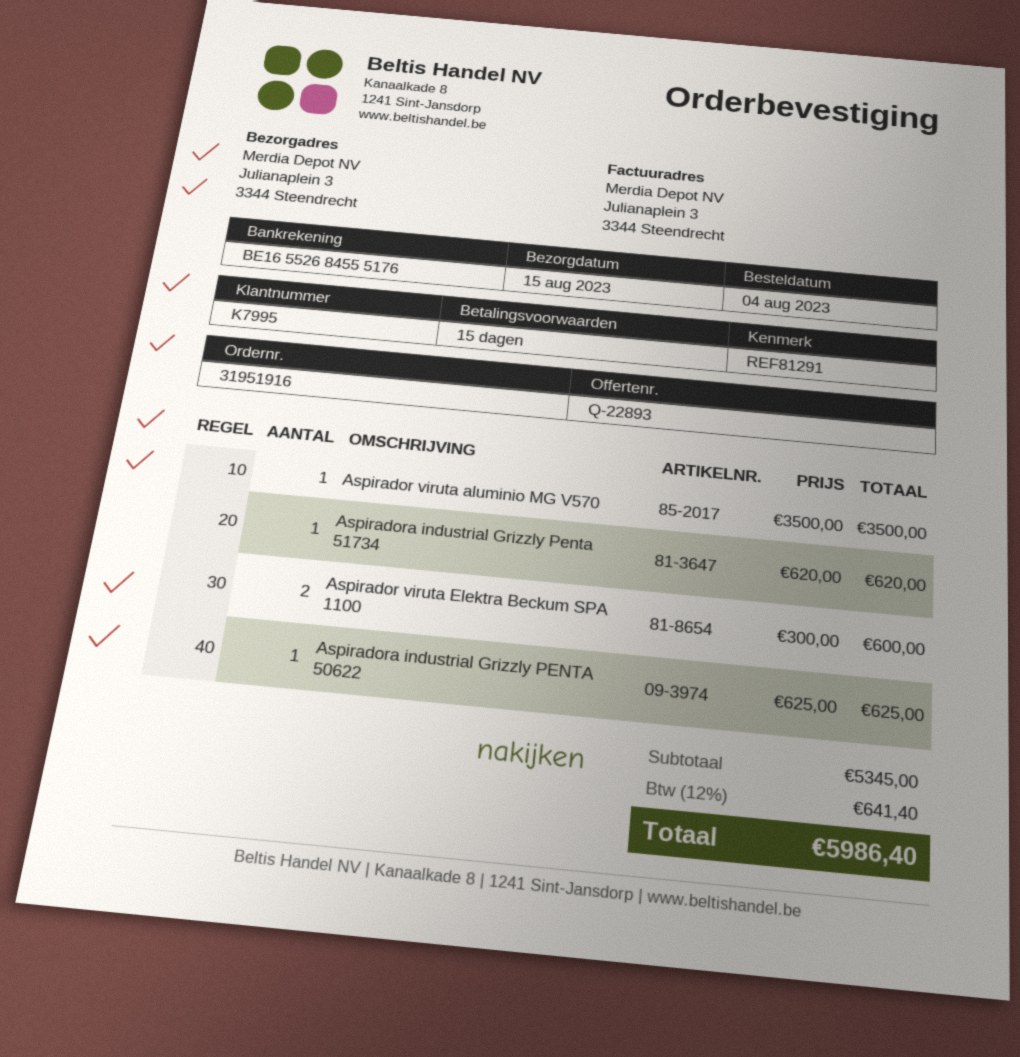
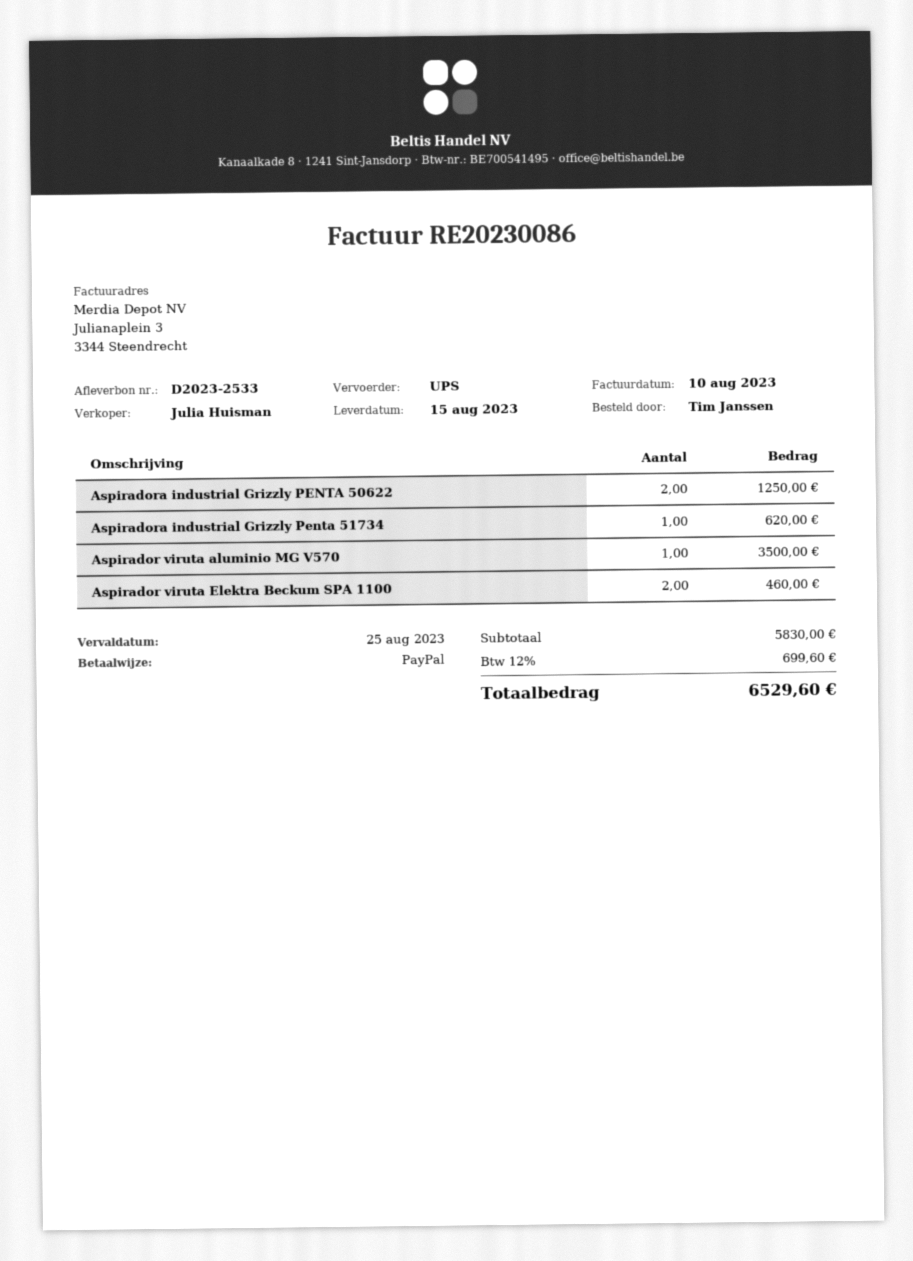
Aspirador viruta Elektra Beckum SPA 1100: 2 for 600.00 -> 2 for 460.00
Aspiradora industrial Grizzly PENTA 50622: 1 for 625.00 -> 2 for 1250.00
subtotal: 5345.00 -> 5830.00
tax: 12% = 641.40 -> 12% = 699.60
total: 5986.40 -> 6529.60

